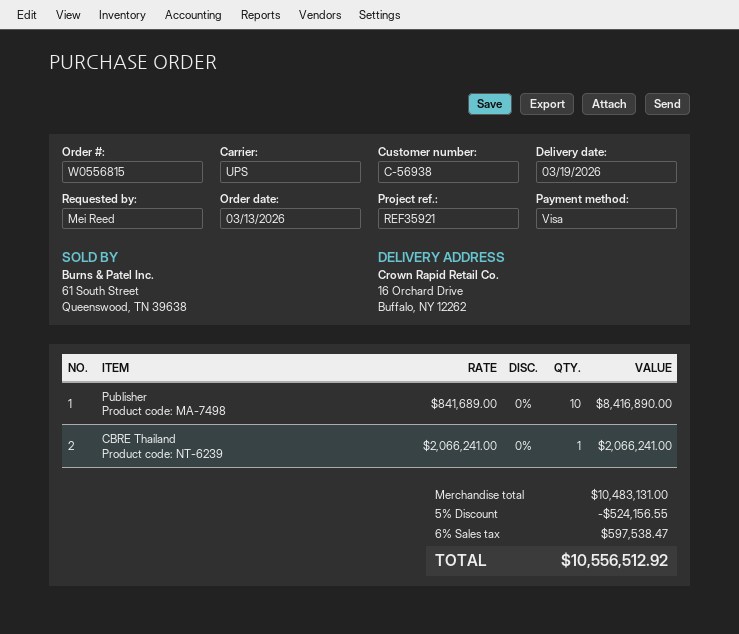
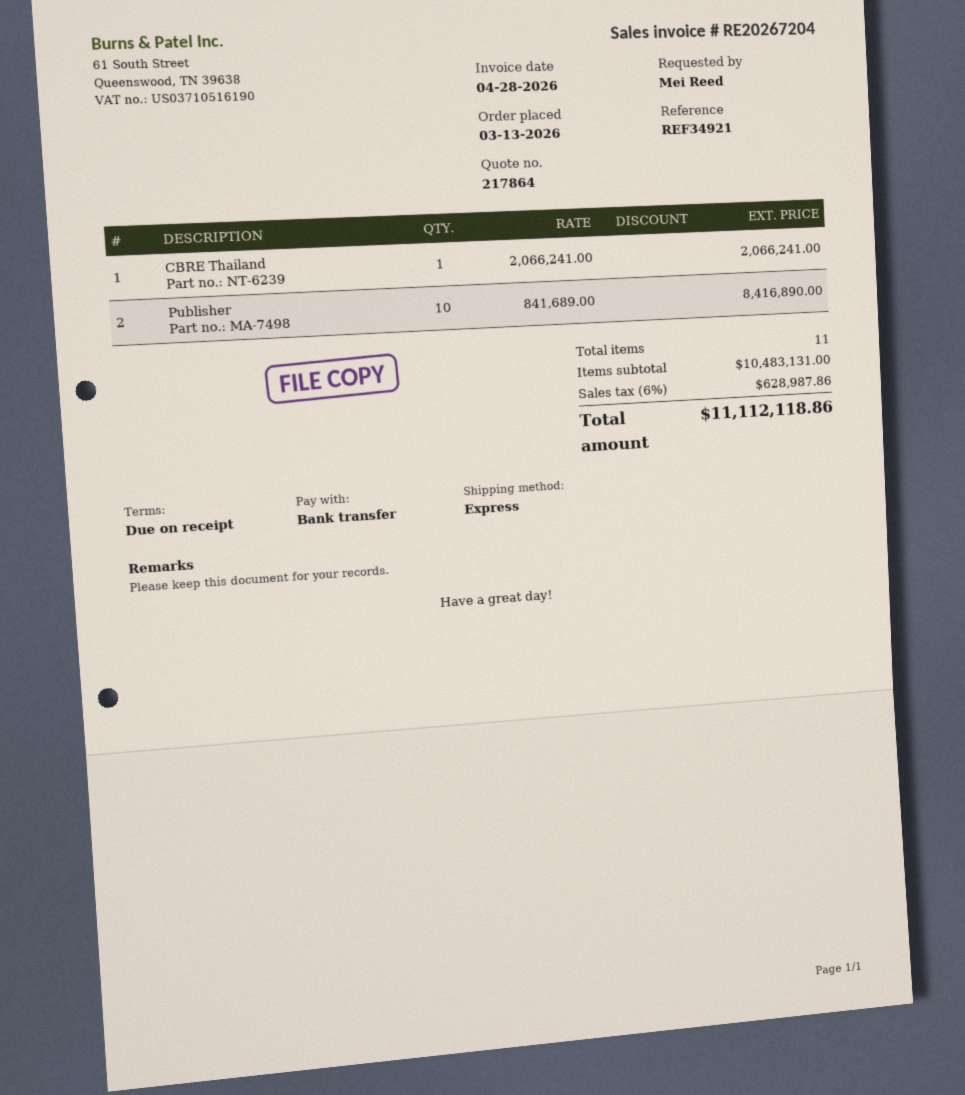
reference: REF35921 -> REF34921
payment method: Visa -> bank transfer
shipping method: UPS -> express
discount: 5% = 524156.55 -> none
tax: 6% = 597538.47 -> 6% = 628987.86
total: 10556512.92 -> 11112118.86

